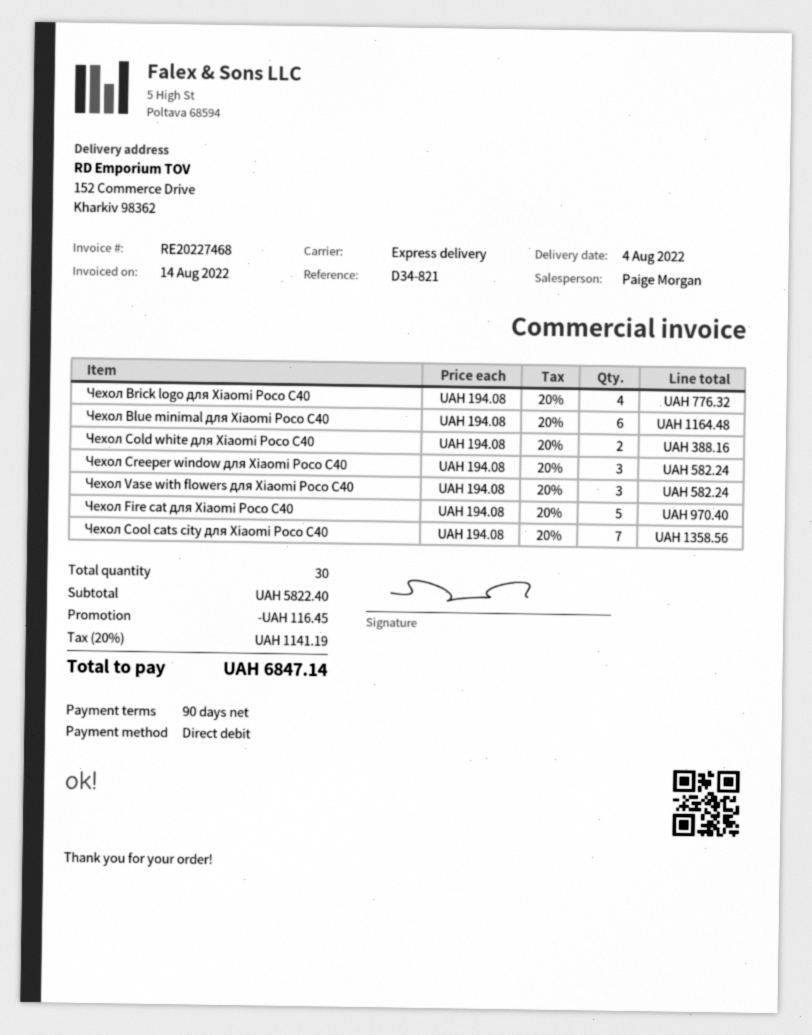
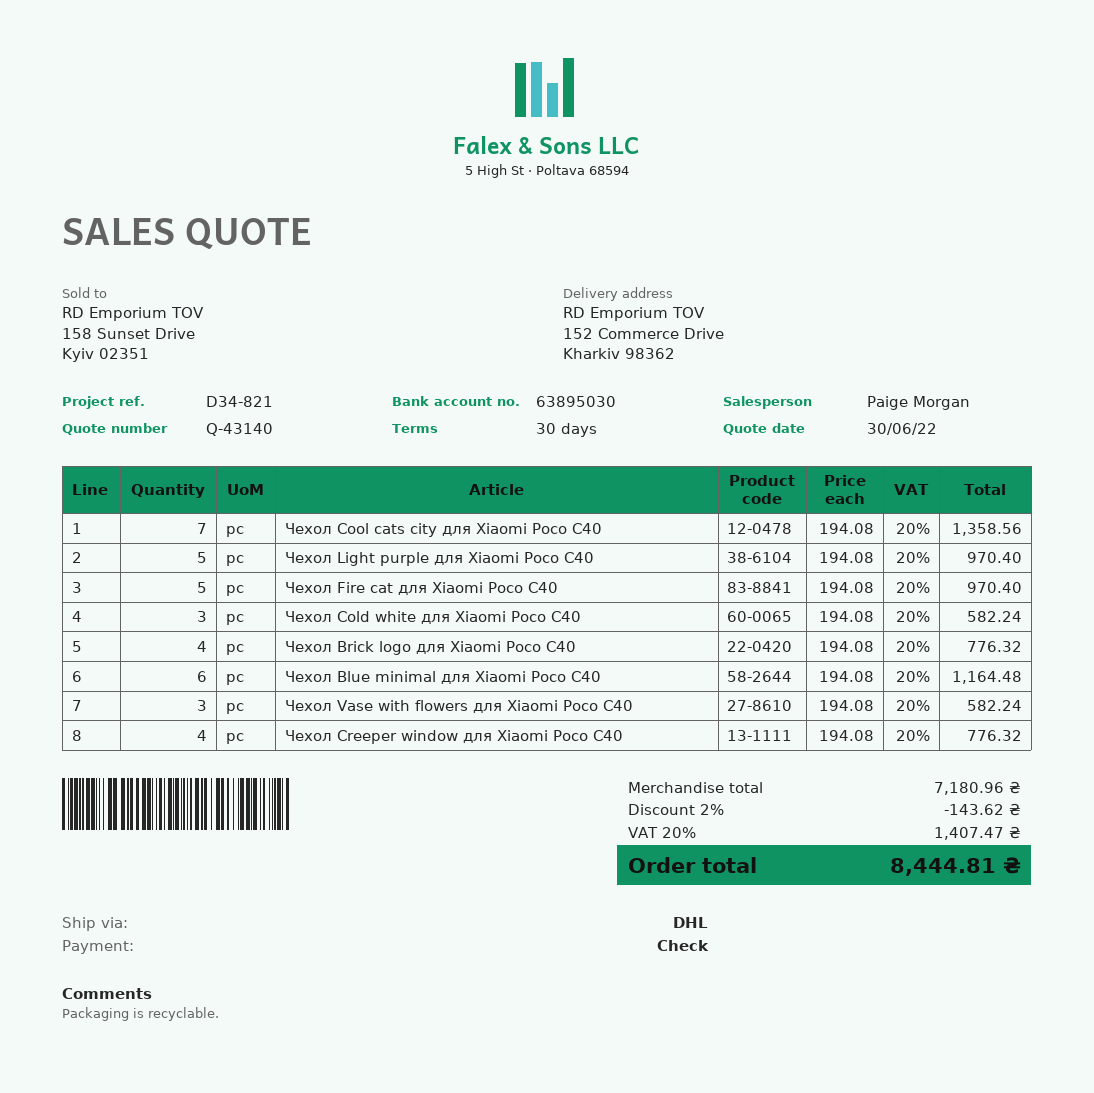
payment terms: 90 days -> 30 days
payment method: direct debit -> cheque
shipping method: express -> DHL
Чехол Cold white для Xiaomi Poco C40: 2 x 194.08 = 388.16 -> 3 x 194.08 = 582.24
Чехол Creeper window для Xiaomi Poco C40: 3 x 194.08 = 582.24 -> 4 x 194.08 = 776.32
Чехол Light purple для Xiaomi Poco C40: none -> 5 x 194.08 = 970.40
subtotal: 5822.40 -> 7180.96
discount: 116.45 -> 143.62
tax: 20% = 1141.19 -> 20% = 1407.47
total: 6847.14 -> 8444.81

